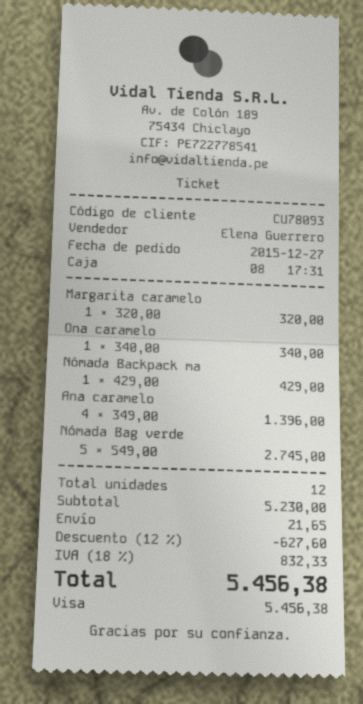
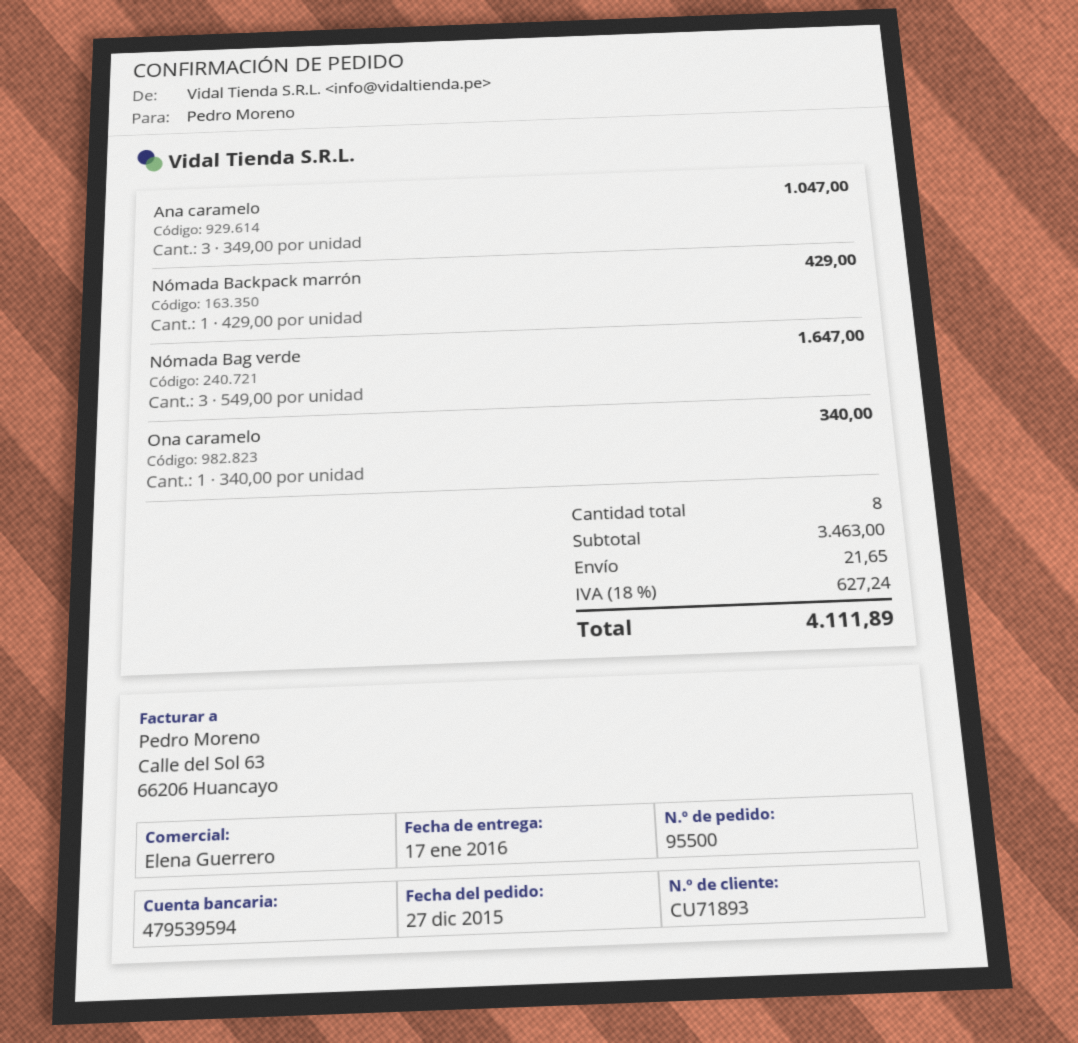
customer number: CU78093 -> CU71893
Margarita caramelo: 1 x 320.00 = 320.00 -> none
Ana caramelo: 4 x 349.00 = 1396.00 -> 3 x 349.00 = 1047.00
Nómada Bag verde: 5 x 549.00 = 2745.00 -> 3 x 549.00 = 1647.00
total quantity: 12 -> 8
subtotal: 5230.00 -> 3463.00
discount: 12% = 627.60 -> none
tax: 18% = 832.33 -> 18% = 627.24
total: 5456.38 -> 4111.89

